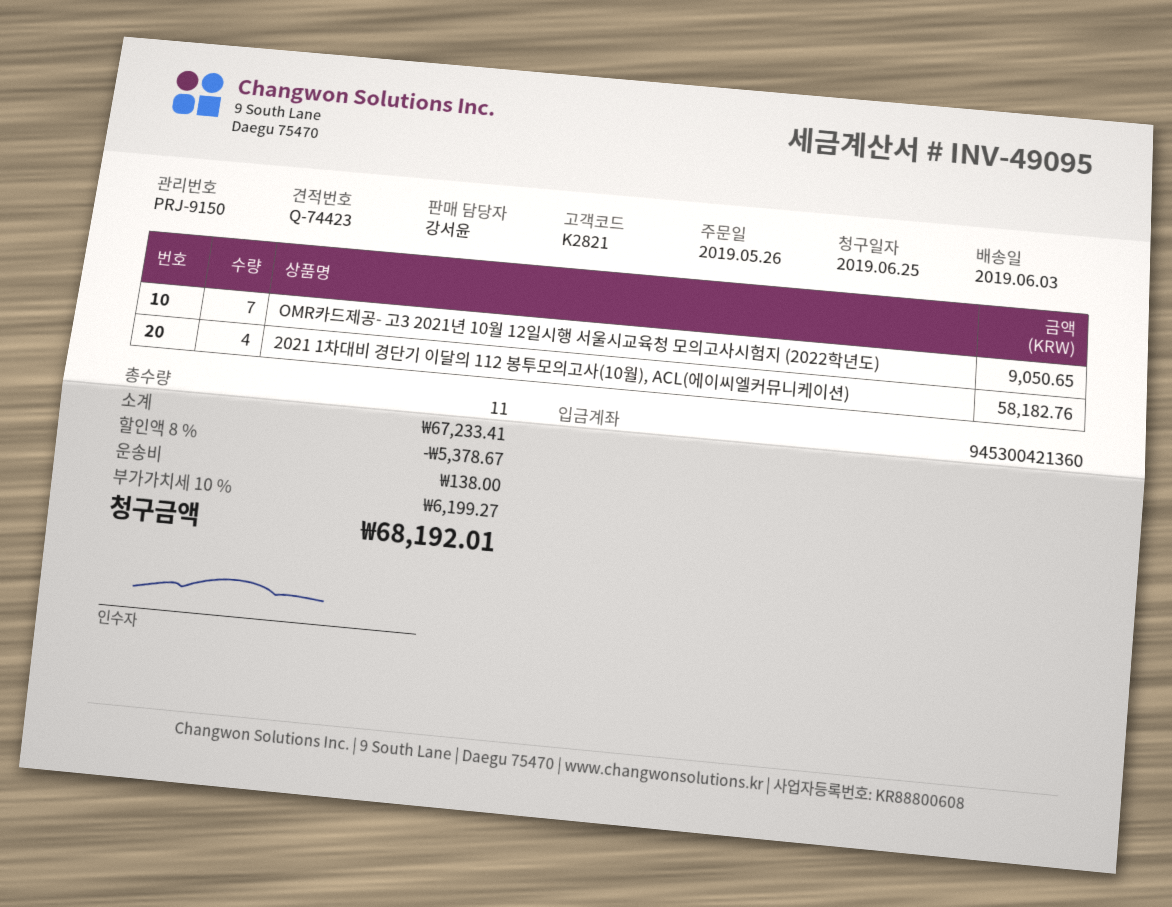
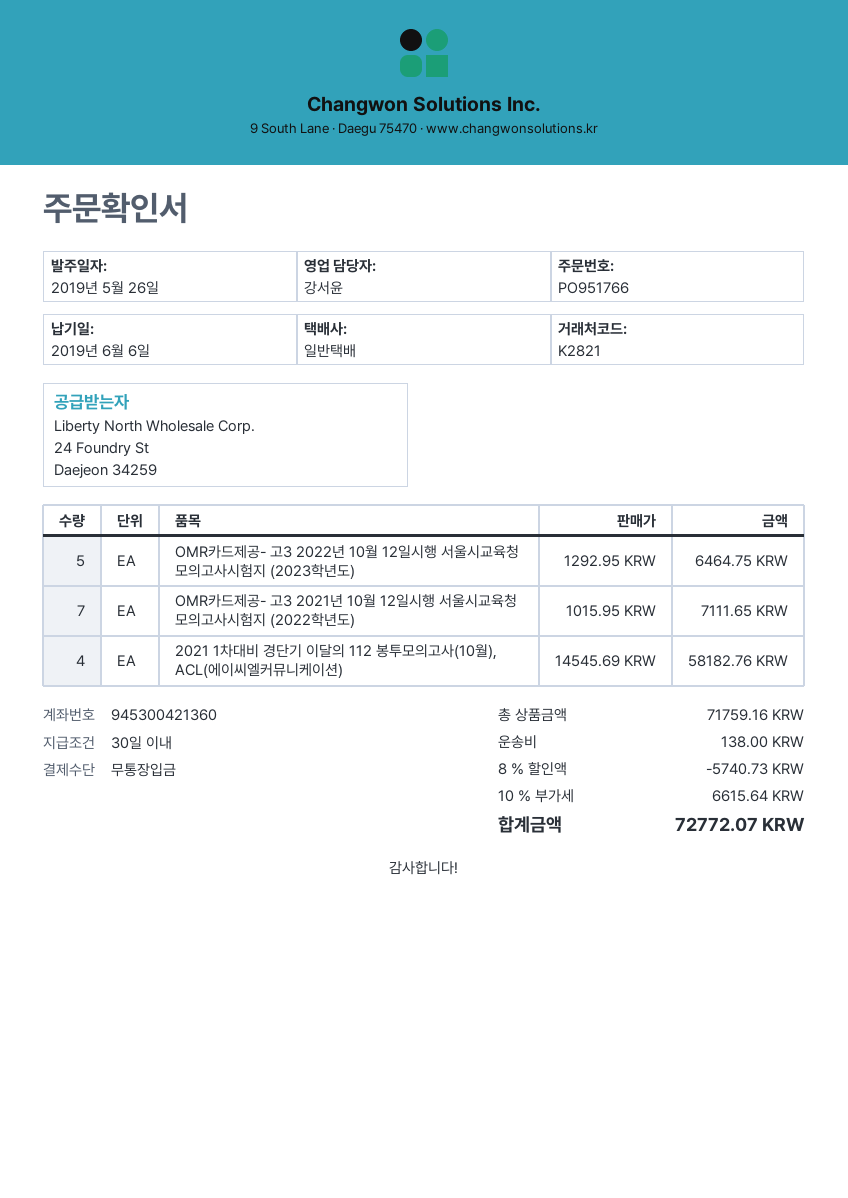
delivery date: 2019-06-03 -> 2019-06-06
OMR카드제공- 고3 2021년 10월 12일시행 서울시교육청 모의고사시험지 (2022학년도): 7 for 9050.65 -> 7 for 7111.65
OMR카드제공- 고3 2022년 10월 12일시행 서울시교육청 모의고사시험지 (2023학년도): none -> 5 for 6464.75
subtotal: 67233.41 -> 71759.16
discount: 8% = 5378.67 -> 8% = 5740.73
tax: 10% = 6199.27 -> 10% = 6615.64
total: 68192.01 -> 72772.07

